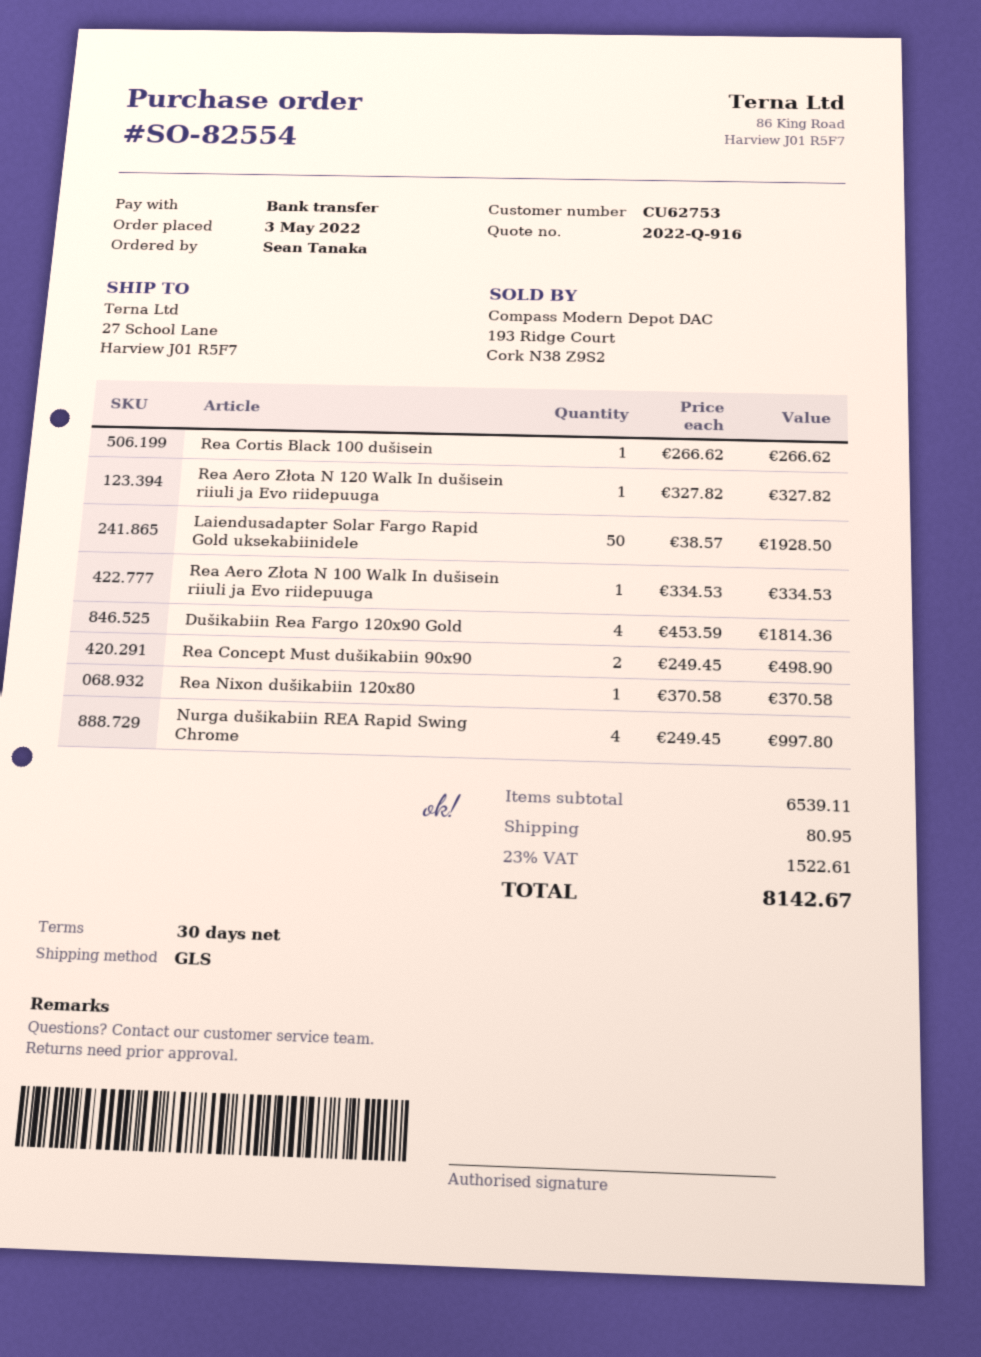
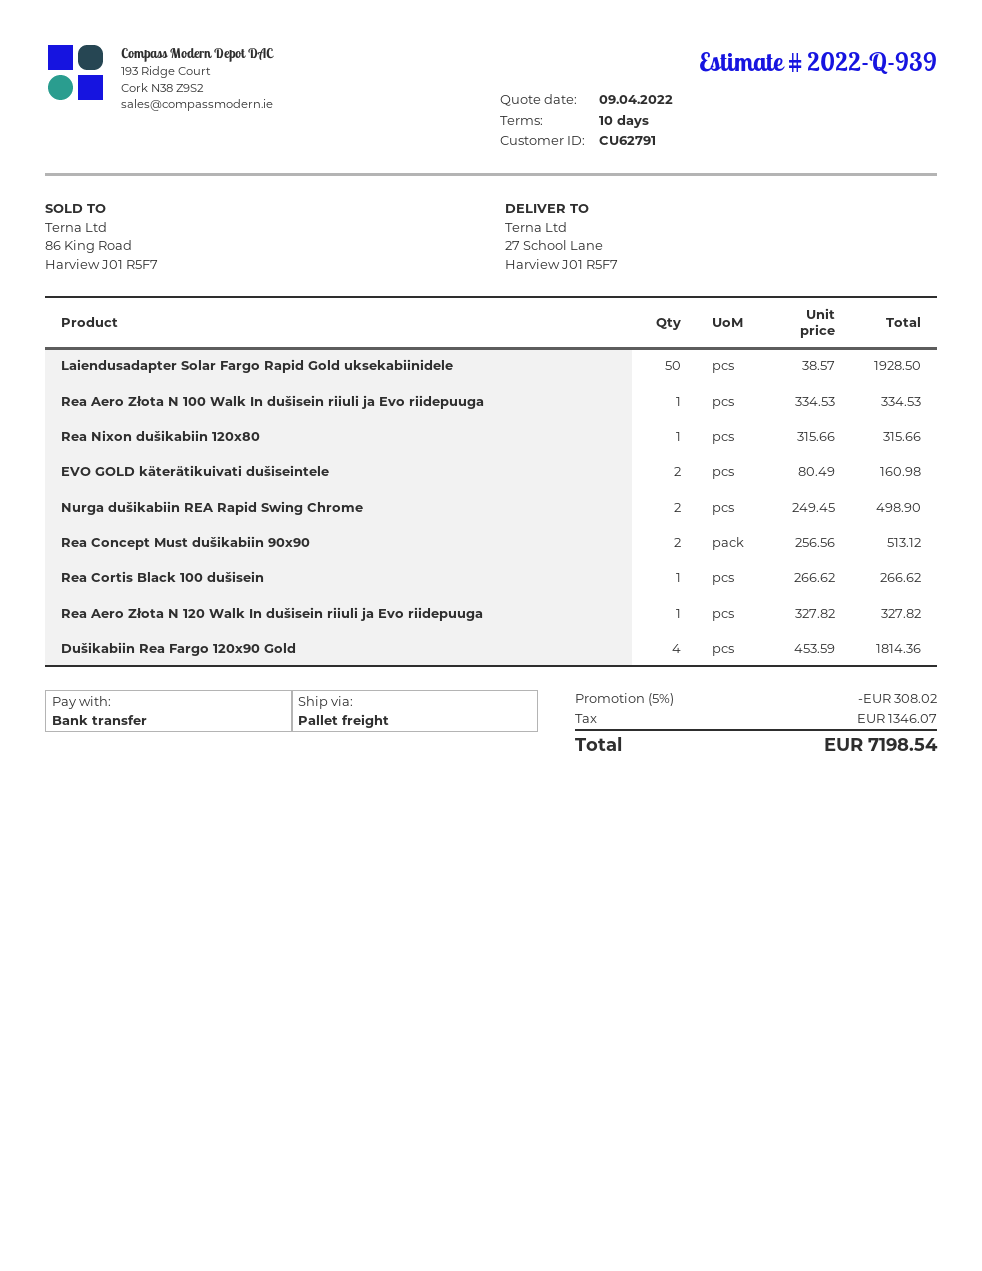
quote number: 2022-Q-916 -> 2022-Q-939
payment terms: 30 days -> 10 days
customer number: CU62753 -> CU62791
shipping method: GLS -> pallet freight
Rea Concept Must dušikabiin 90x90: 2 x 249.45 = 498.90 -> 2 x 256.56 = 513.12
Rea Nixon dušikabiin 120x80: 1 x 370.58 = 370.58 -> 1 x 315.66 = 315.66
Nurga dušikabiin REA Rapid Swing Chrome: 4 x 249.45 = 997.80 -> 2 x 249.45 = 498.90
EVO GOLD käterätikuivati dušiseintele: none -> 2 x 80.49 = 160.98
discount: none -> 5% = 308.02
shipping: 80.95 -> none
tax: 1522.61 -> 1346.07
total: 8142.67 -> 7198.54

